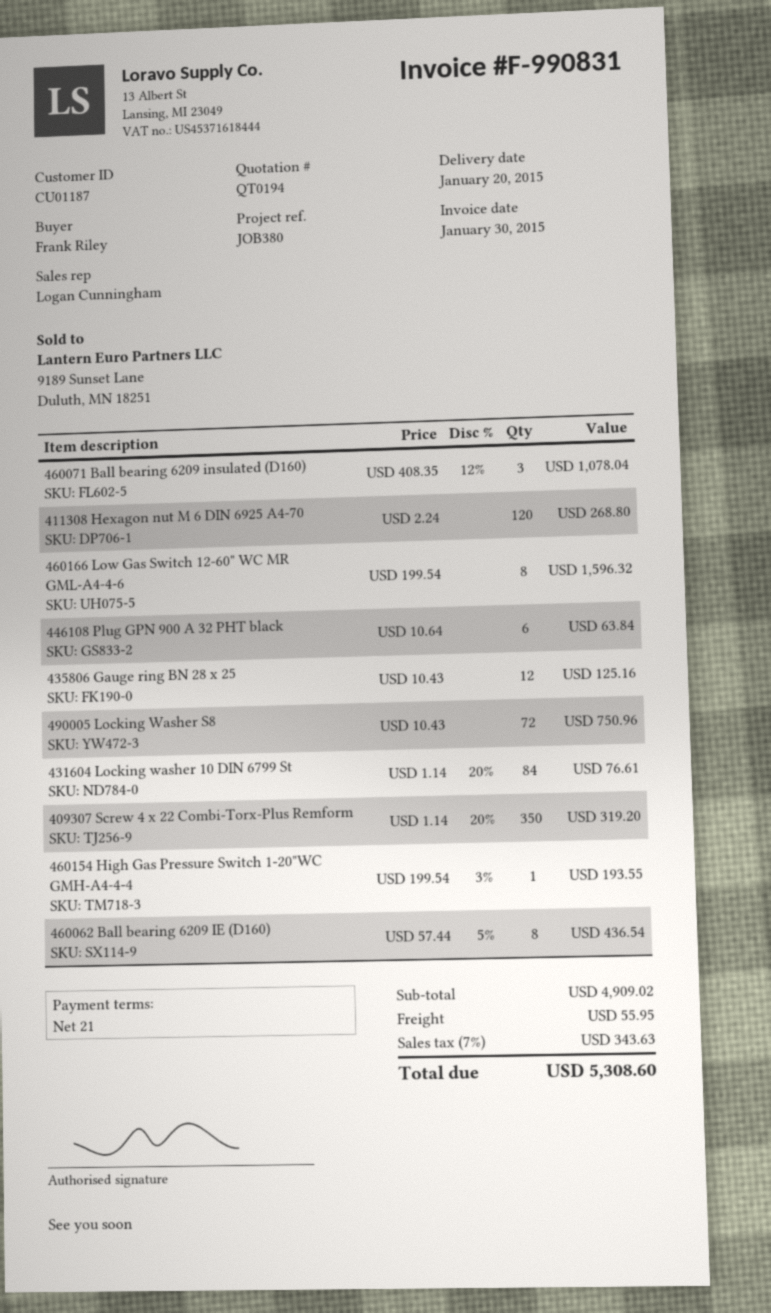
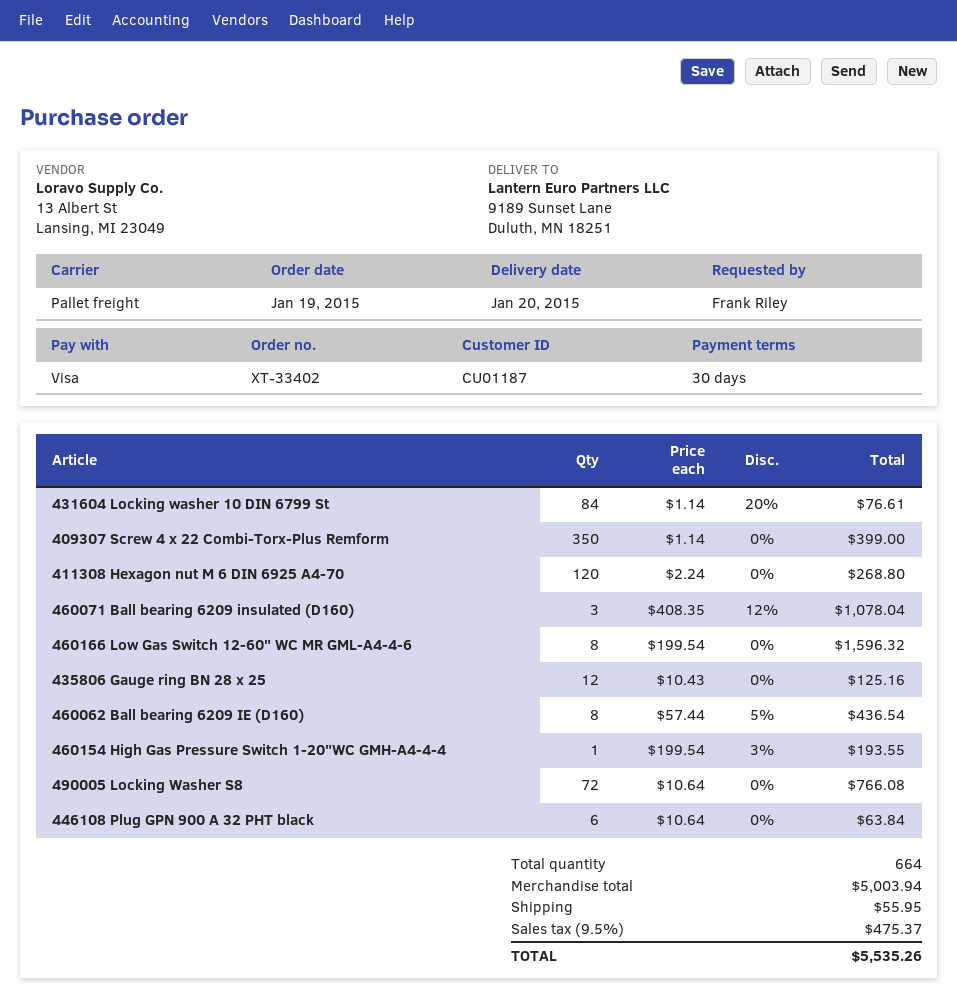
payment terms: 21 days -> 30 days
490005 Locking Washer S8: 72 x 10.43 = 750.96 -> 72 x 10.64 = 766.08
409307 Screw 4 x 22 Combi-Torx-Plus Remform: 350 x 1.14 - 20% = 319.20 -> 350 x 1.14 = 399.00
subtotal: 4909.02 -> 5003.94
tax: 7% = 343.63 -> 9.5% = 475.37
total: 5308.60 -> 5535.26

